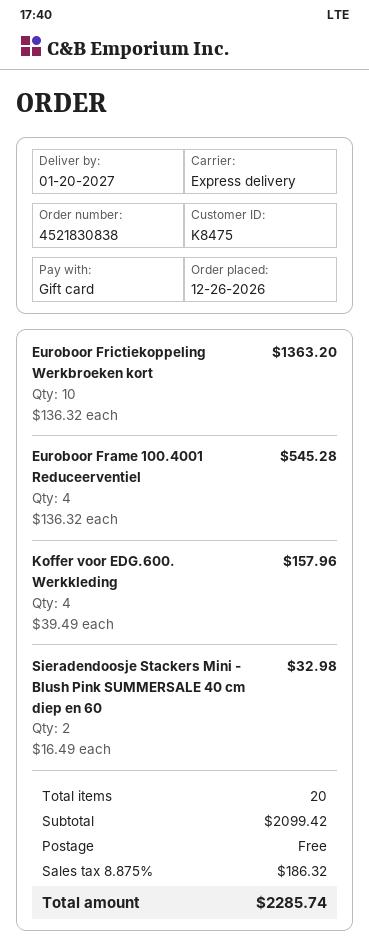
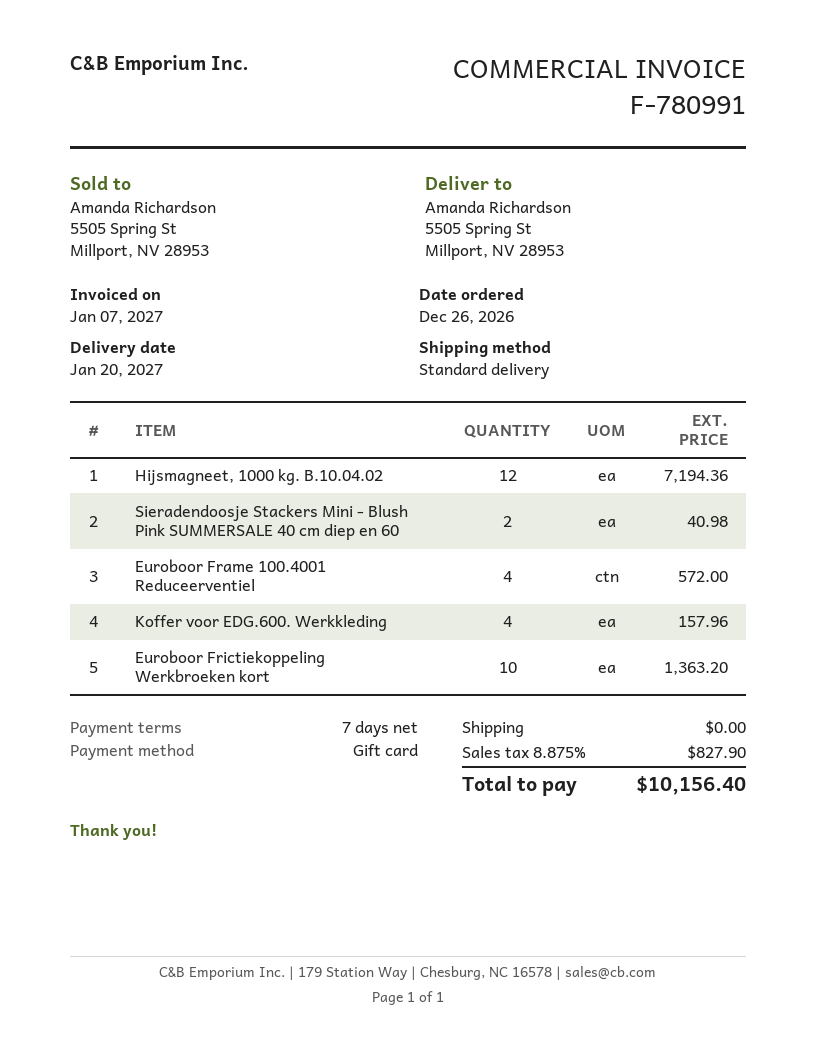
shipping method: express -> standard
Euroboor Frame 100.4001 Reduceerventiel: 4 for 545.28 -> 4 for 572.00
Sieradendoosje Stackers Mini - Blush Pink SUMMERSALE 40 cm diep en 60: 2 for 32.98 -> 2 for 40.98
Hijsmagneet, 1000 kg. B.10.04.02: none -> 12 for 7194.36
tax: 8.875% = 186.32 -> 8.875% = 827.90
total: 2285.74 -> 10156.40

